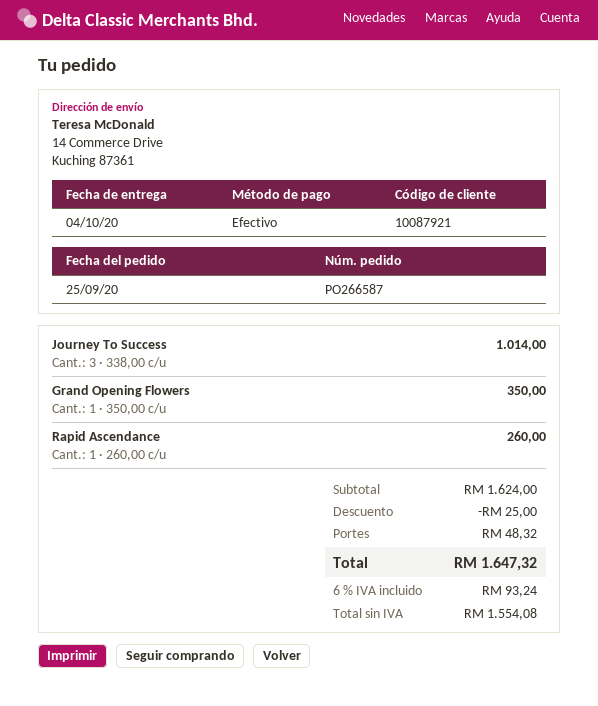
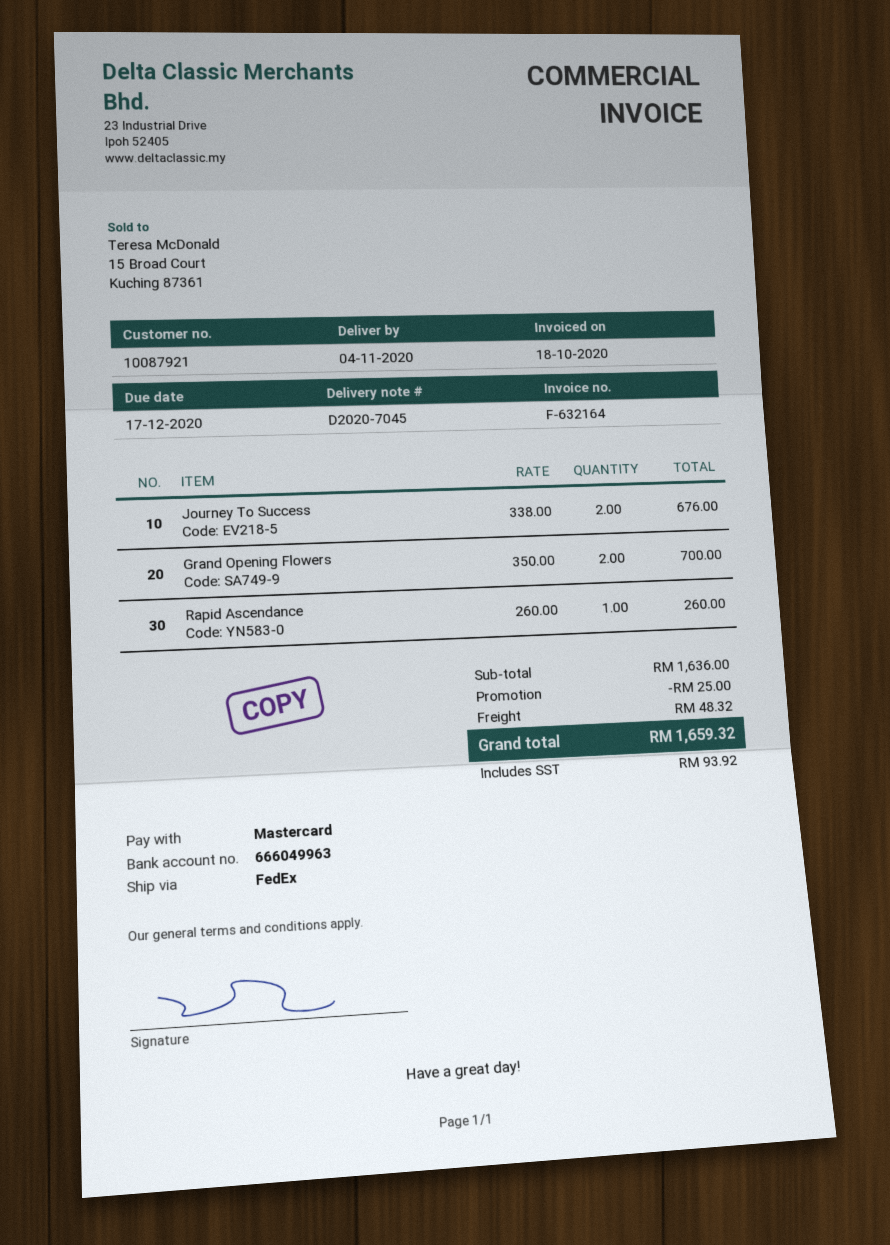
delivery date: 2020-10-04 -> 2020-11-04
payment method: cash -> Mastercard
Journey To Success: 3 x 338.00 = 1014.00 -> 2 x 338.00 = 676.00
Grand Opening Flowers: 1 x 350.00 = 350.00 -> 2 x 350.00 = 700.00
subtotal: 1624.00 -> 1636.00
tax: 93.24 -> 93.92
total: 1647.32 -> 1659.32

